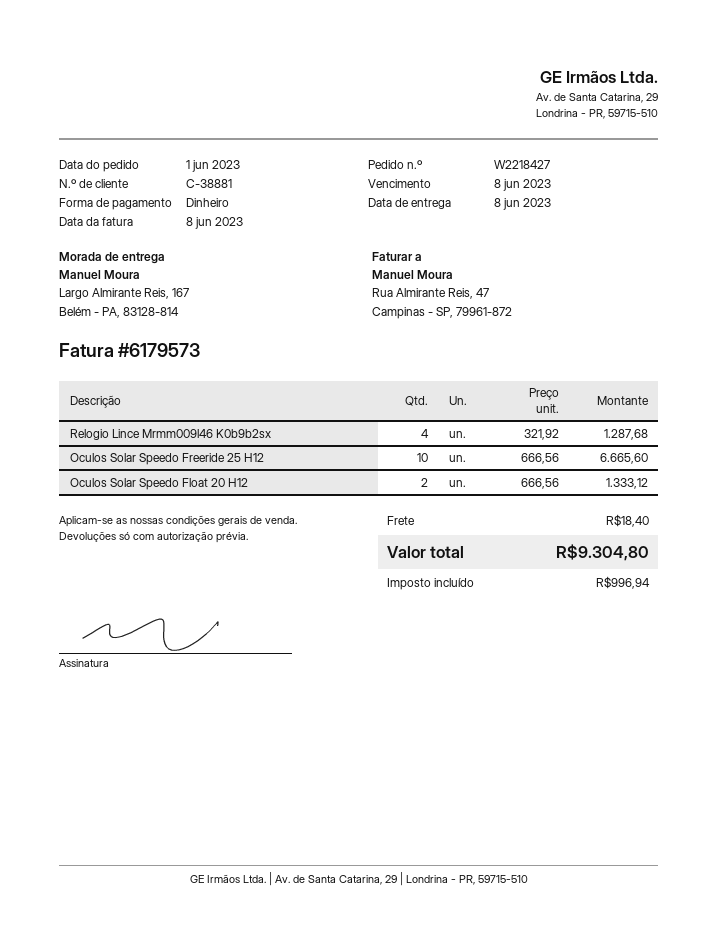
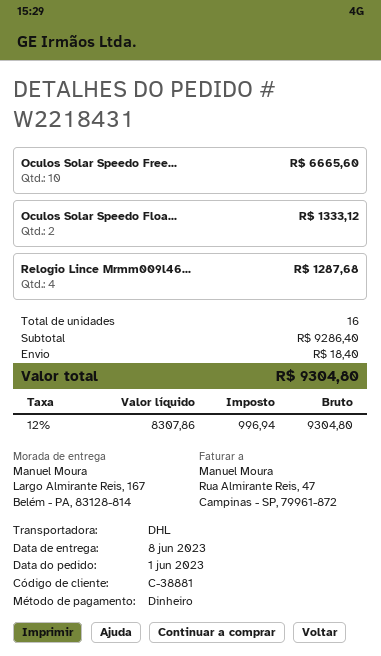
order number: W2218427 -> W2218431

